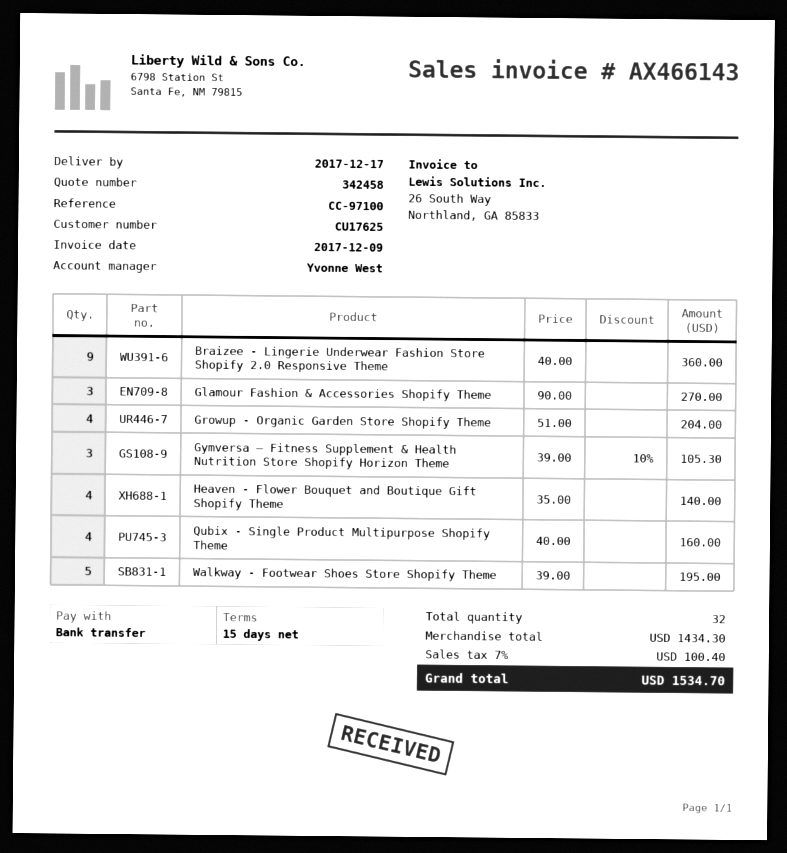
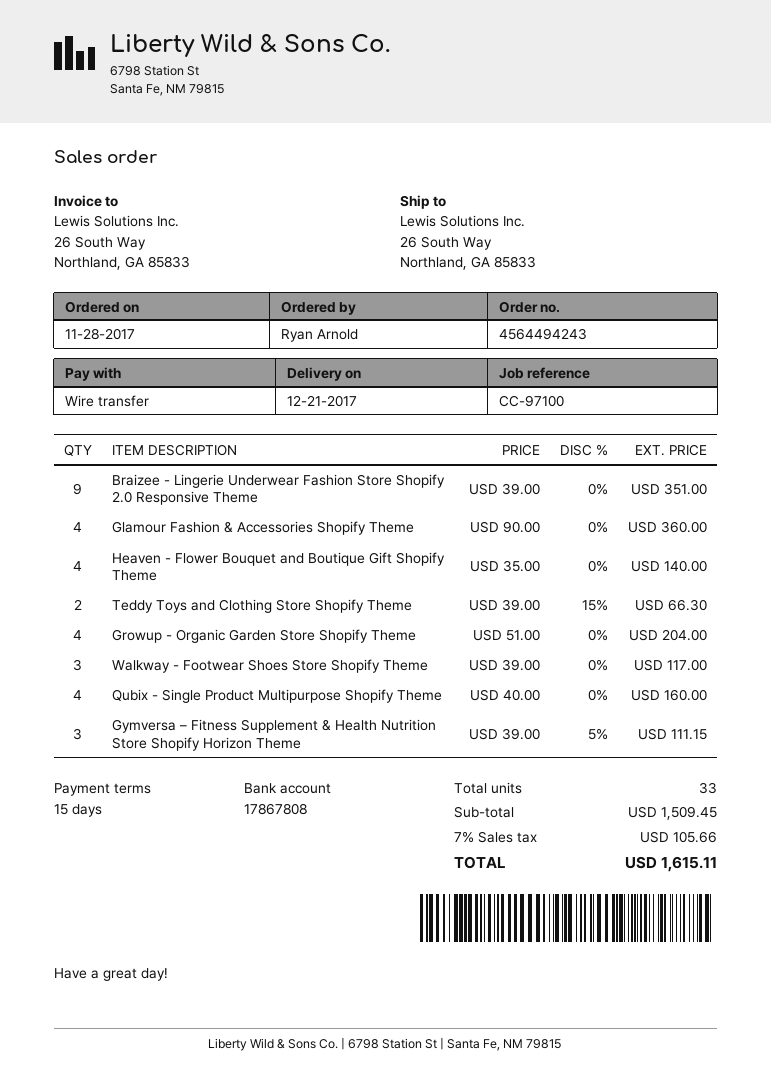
delivery date: 2017-12-17 -> 2017-12-21
Braizee - Lingerie Underwear Fashion Store Shopify 2.0 Responsive Theme: 9 x 40.00 = 360.00 -> 9 x 39.00 = 351.00
Glamour Fashion & Accessories Shopify Theme: 3 x 90.00 = 270.00 -> 4 x 90.00 = 360.00
Gymversa – Fitness Supplement & Health Nutrition Store Shopify Horizon Theme: 3 x 39.00 - 10% = 105.30 -> 3 x 39.00 - 5% = 111.15
Walkway - Footwear Shoes Store Shopify Theme: 5 x 39.00 = 195.00 -> 3 x 39.00 = 117.00
Teddy Toys and Clothing Store Shopify Theme: none -> 2 x 39.00 - 15% = 66.30
total quantity: 32 -> 33
subtotal: 1434.30 -> 1509.45
tax: 7% = 100.40 -> 7% = 105.66
total: 1534.70 -> 1615.11

